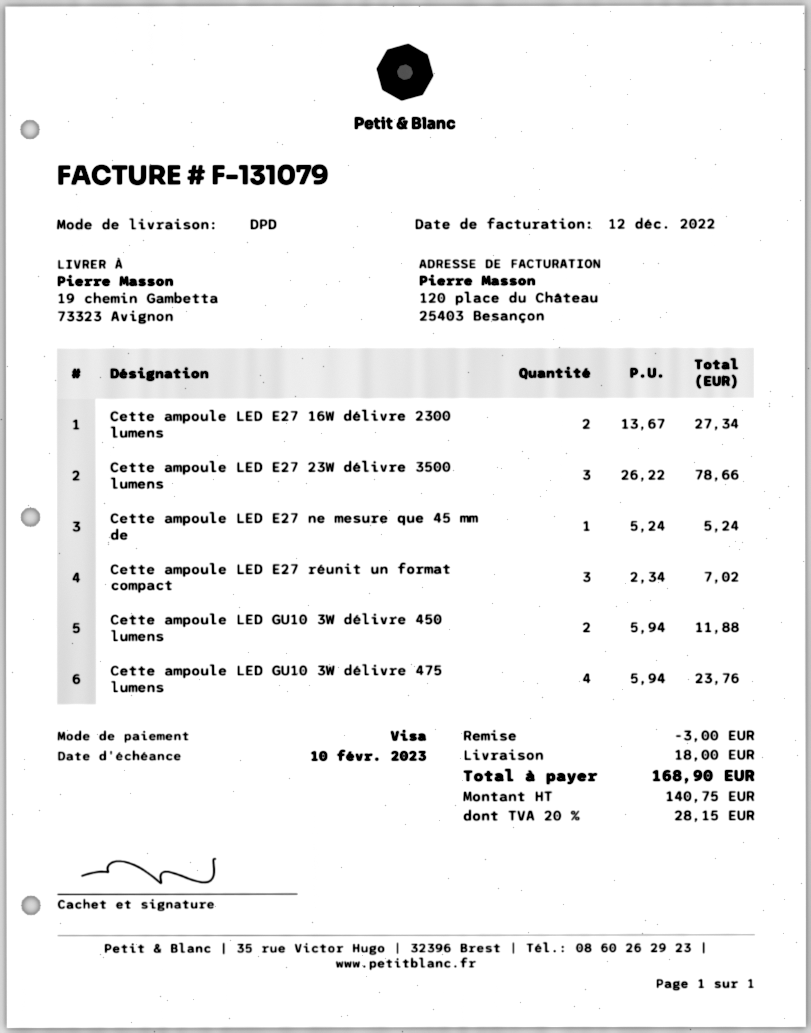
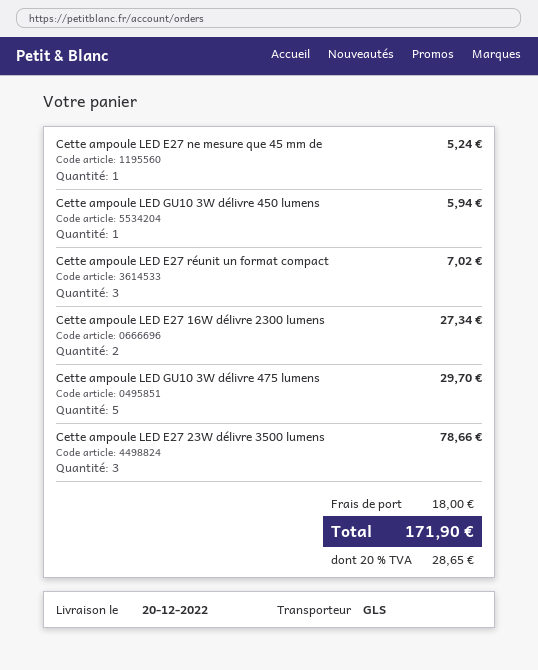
shipping method: DPD -> GLS
Cette ampoule LED GU10 3W délivre 450 lumens: 2 for 11.88 -> 1 for 5.94
Cette ampoule LED GU10 3W délivre 475 lumens: 4 for 23.76 -> 5 for 29.70
discount: 3.00 -> none
tax: 20% = 28.15 -> 20% = 28.65
total: 168.90 -> 171.90

